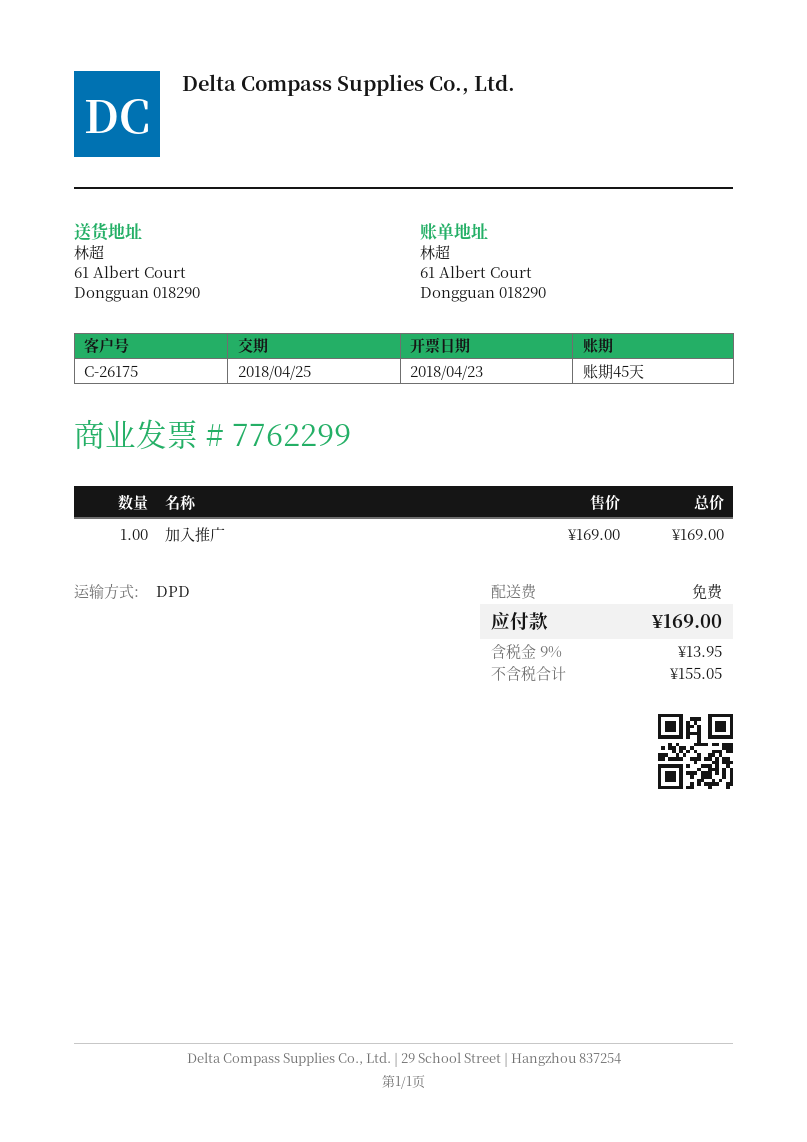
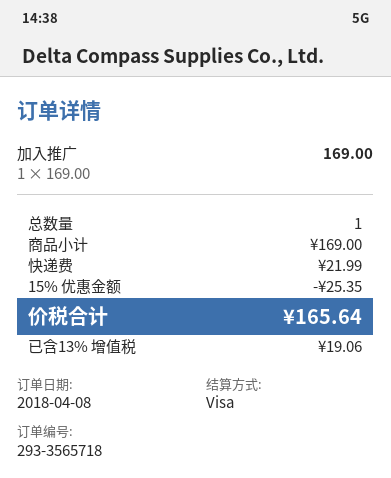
discount: none -> 15% = 25.35
shipping: 0.00 -> 21.99
tax: 9% = 13.95 -> 13% = 19.06
total: 169.00 -> 165.64

